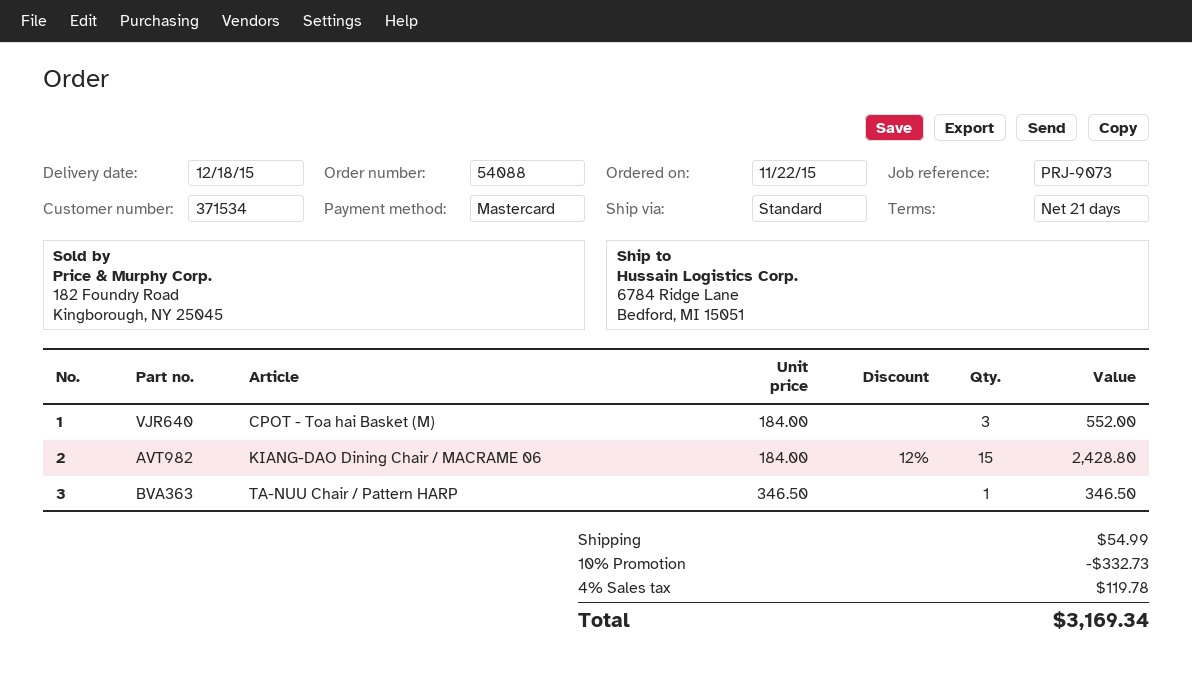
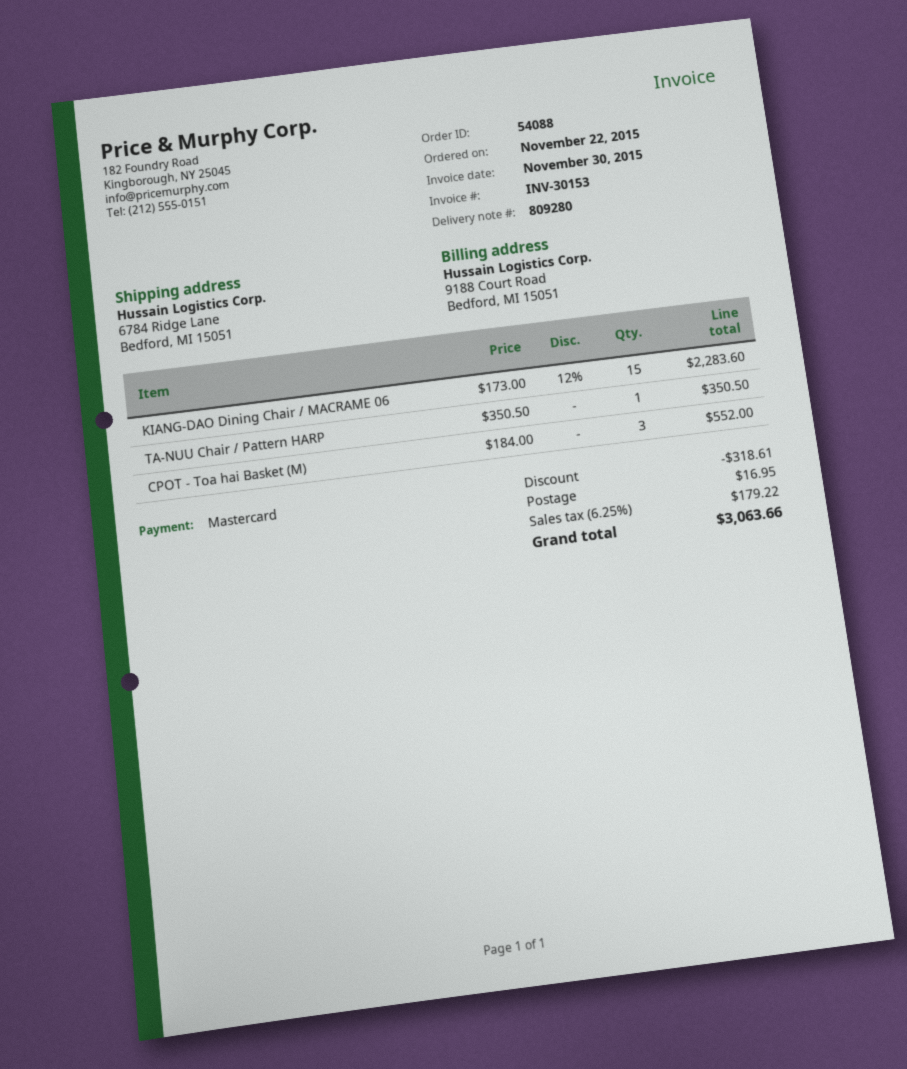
KIANG-DAO Dining Chair / MACRAME 06: 15 x 184.00 - 12% = 2428.80 -> 15 x 173.00 - 12% = 2283.60
TA-NUU Chair / Pattern HARP: 1 x 346.50 = 346.50 -> 1 x 350.50 = 350.50
discount: 332.73 -> 318.61
shipping: 54.99 -> 16.95
tax: 4% = 119.78 -> 6.25% = 179.22
total: 3169.34 -> 3063.66

